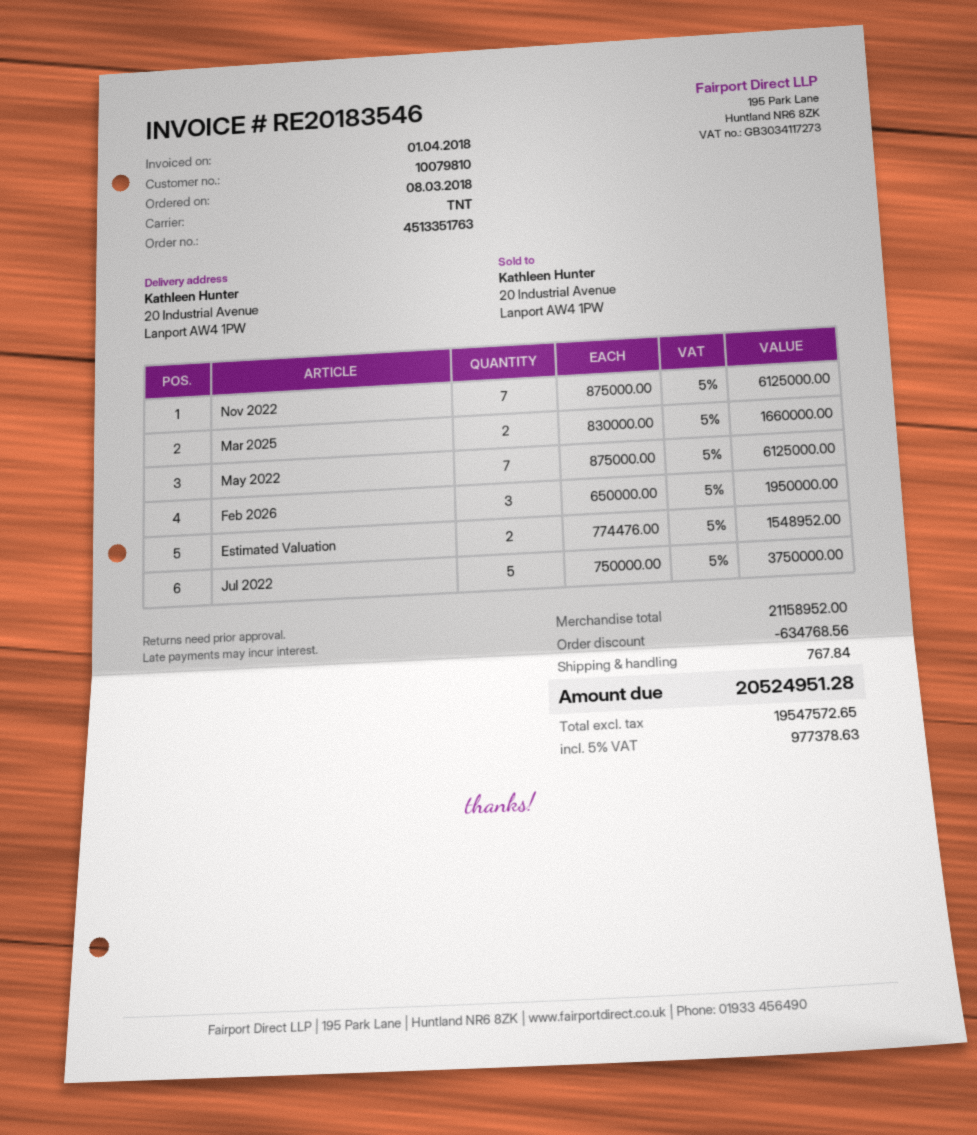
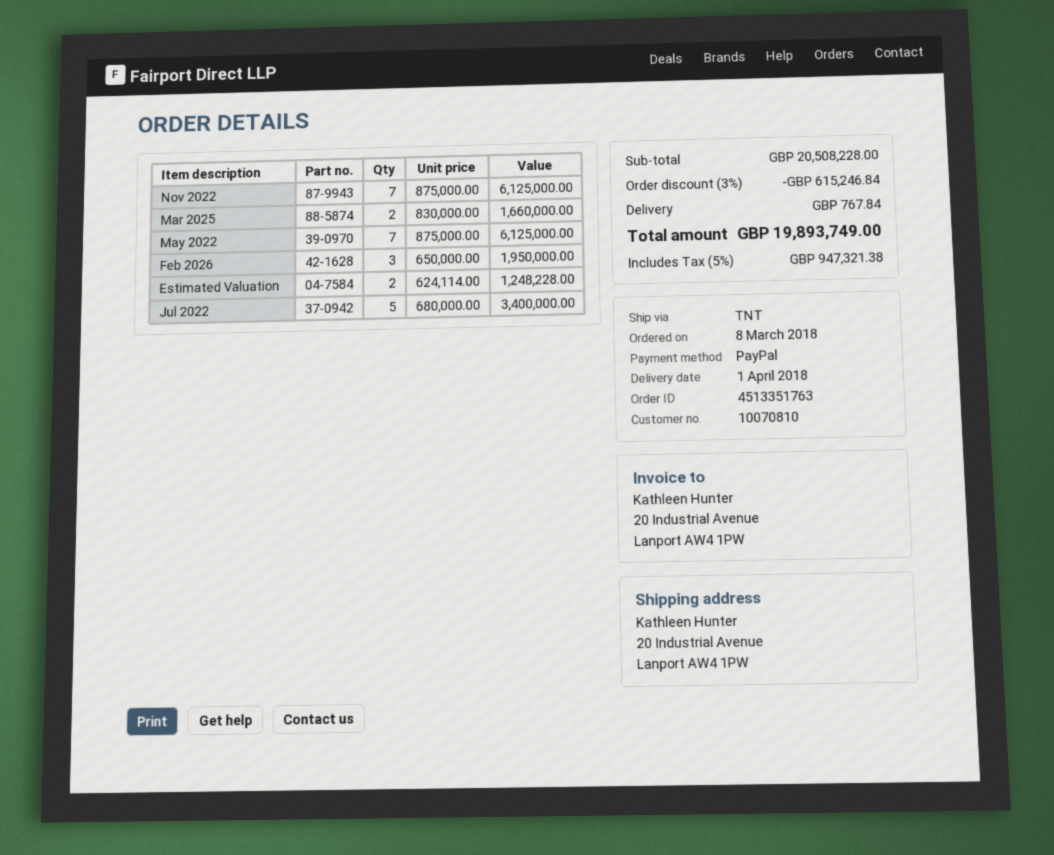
customer number: 10079810 -> 10070810
Estimated Valuation: 2 x 774476.00 = 1548952.00 -> 2 x 624114.00 = 1248228.00
Jul 2022: 5 x 750000.00 = 3750000.00 -> 5 x 680000.00 = 3400000.00
subtotal: 21158952.00 -> 20508228.00
discount: 634768.56 -> 615246.84
tax: 5% = 977378.63 -> 5% = 947321.38
total: 20524951.28 -> 19893749.00

